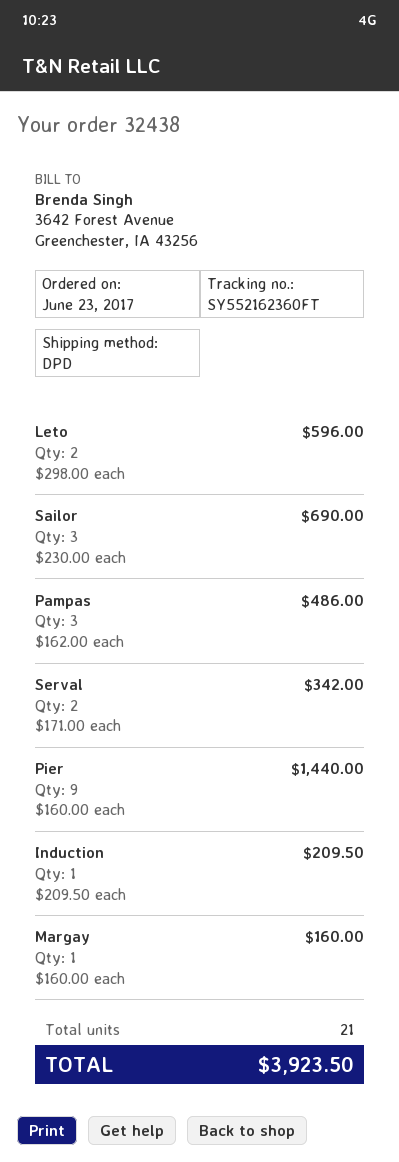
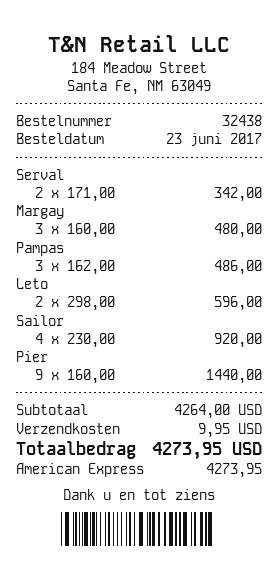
Sailor: 3 x 230.00 = 690.00 -> 4 x 230.00 = 920.00
Induction: 1 x 209.50 = 209.50 -> none
Margay: 1 x 160.00 = 160.00 -> 3 x 160.00 = 480.00
shipping: none -> 9.95
total: 3923.50 -> 4273.95

